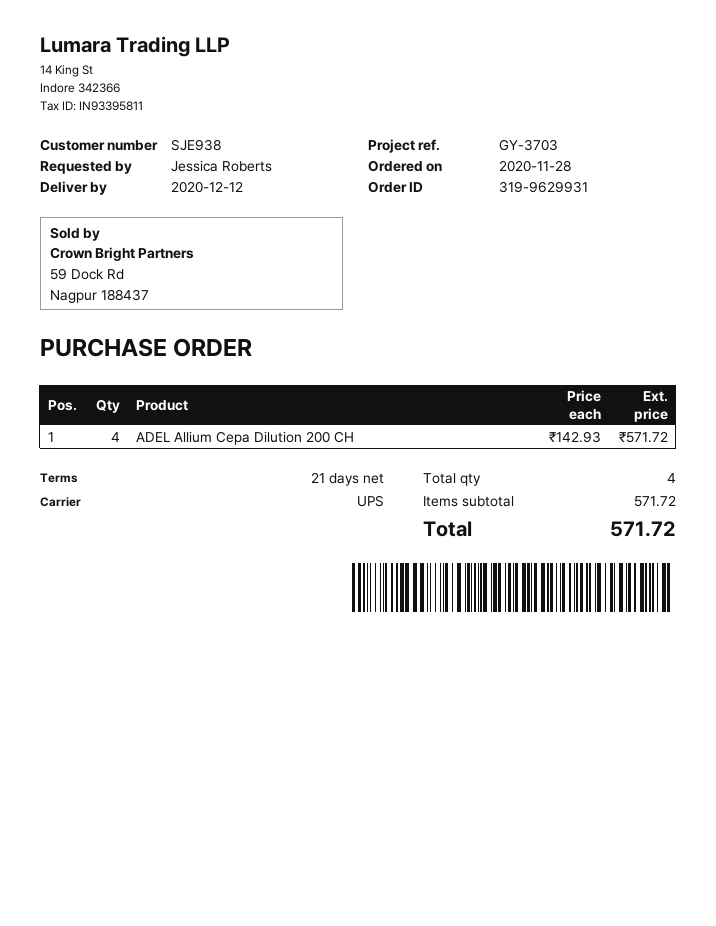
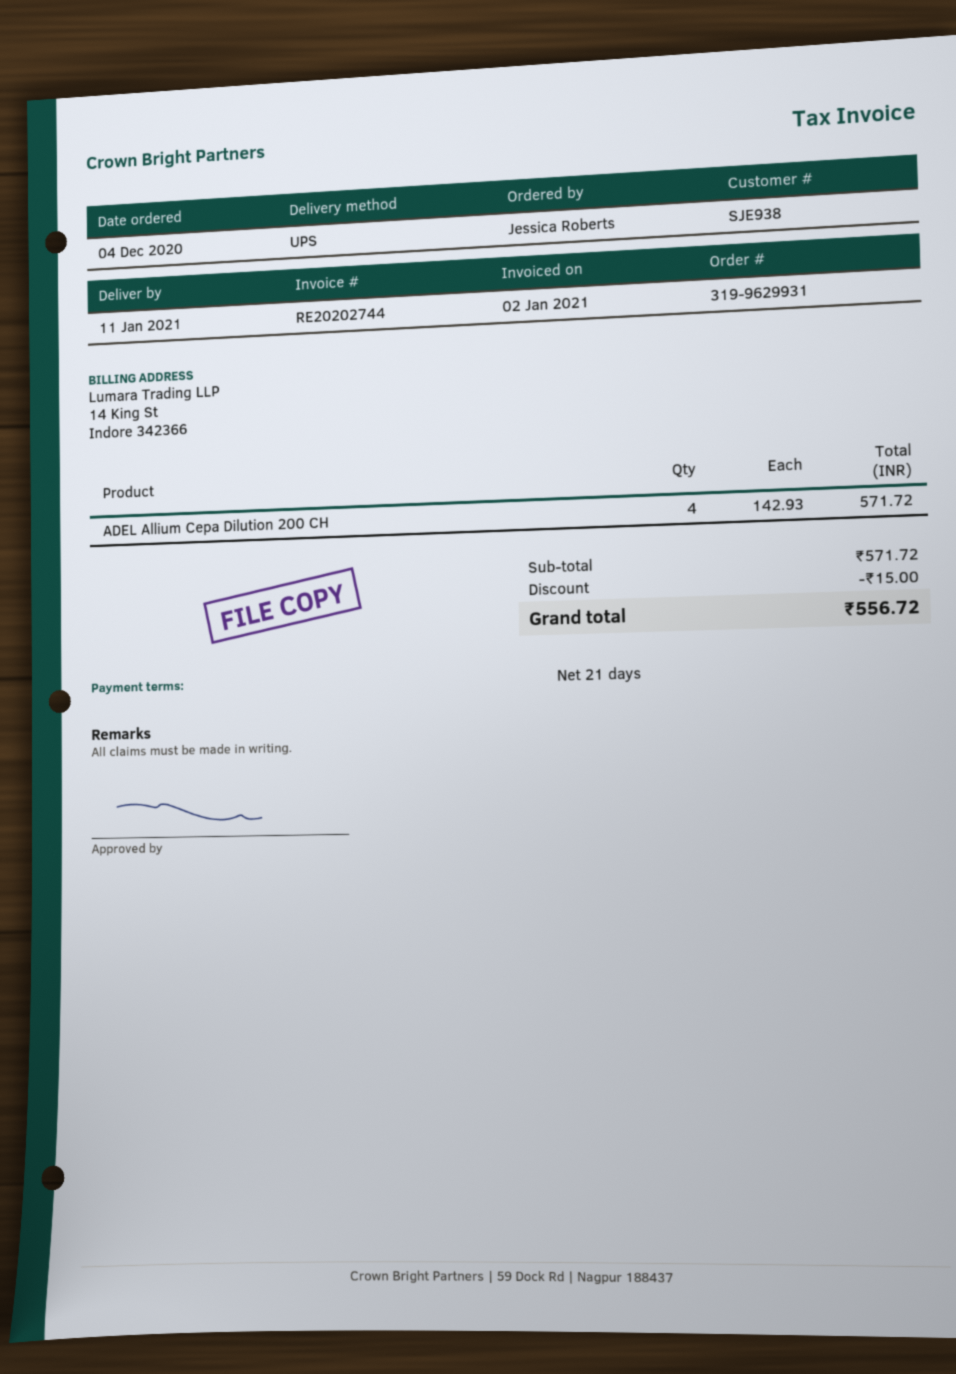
order date: 2020-11-28 -> 2020-12-04
delivery date: 2020-12-12 -> 2021-01-11
discount: none -> 15.00
total: 571.72 -> 556.72

